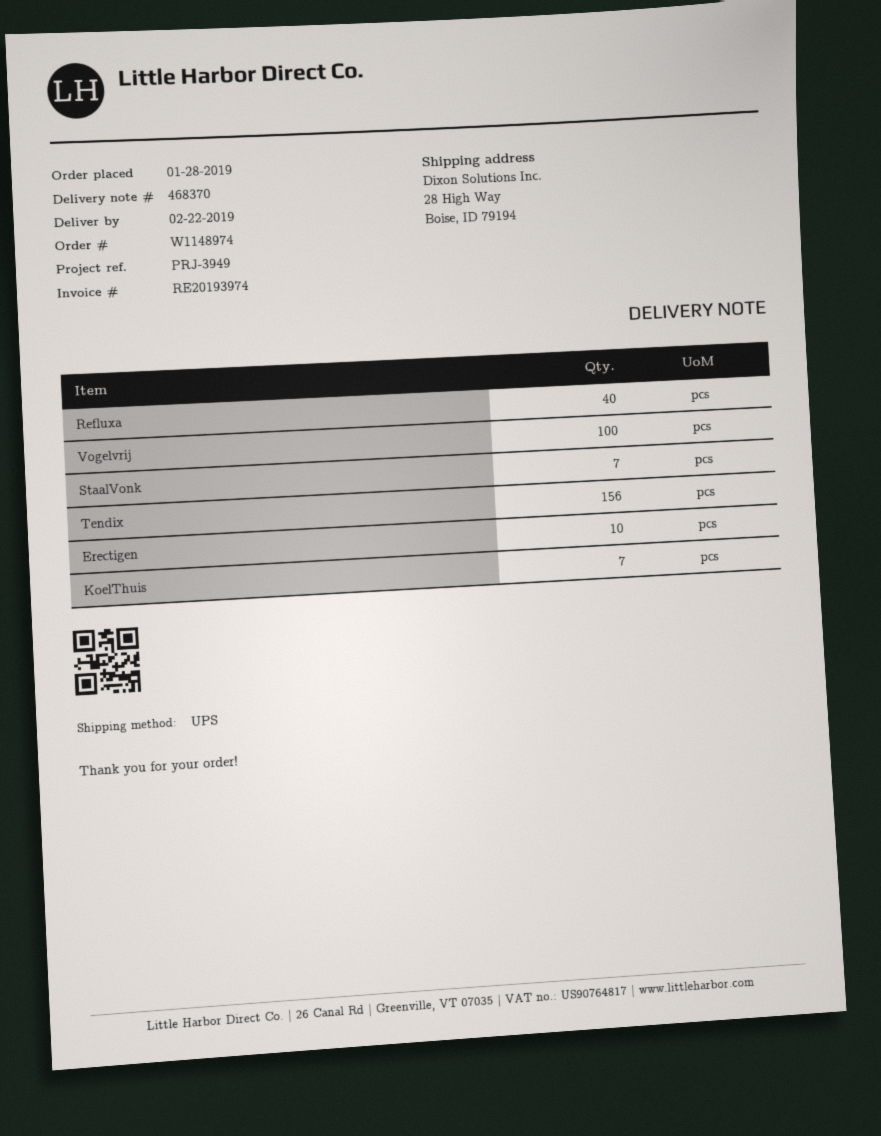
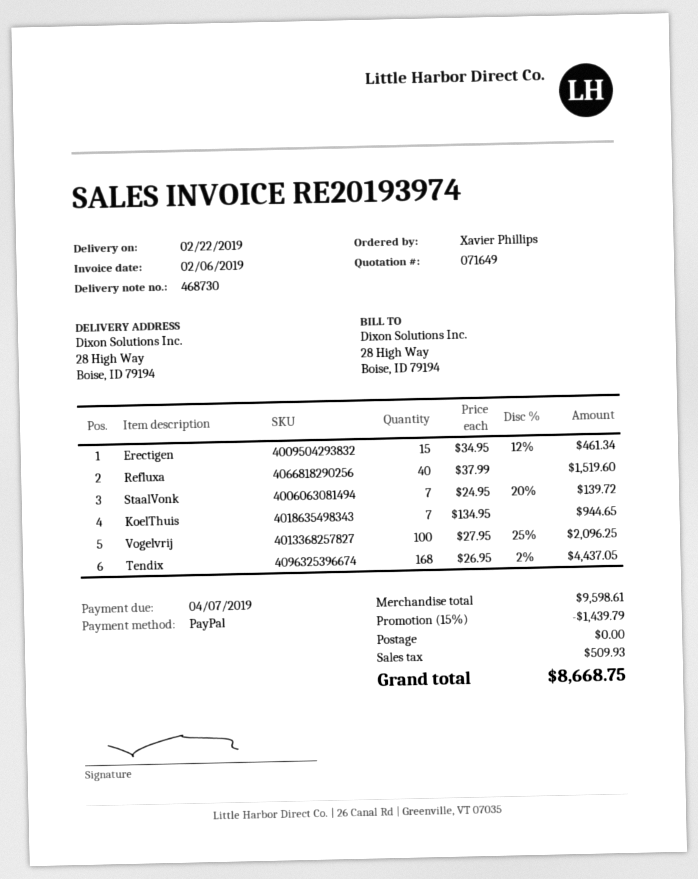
delivery note number: 468370 -> 468730
Tendix: 156 -> 168
Erectigen: 10 -> 15

